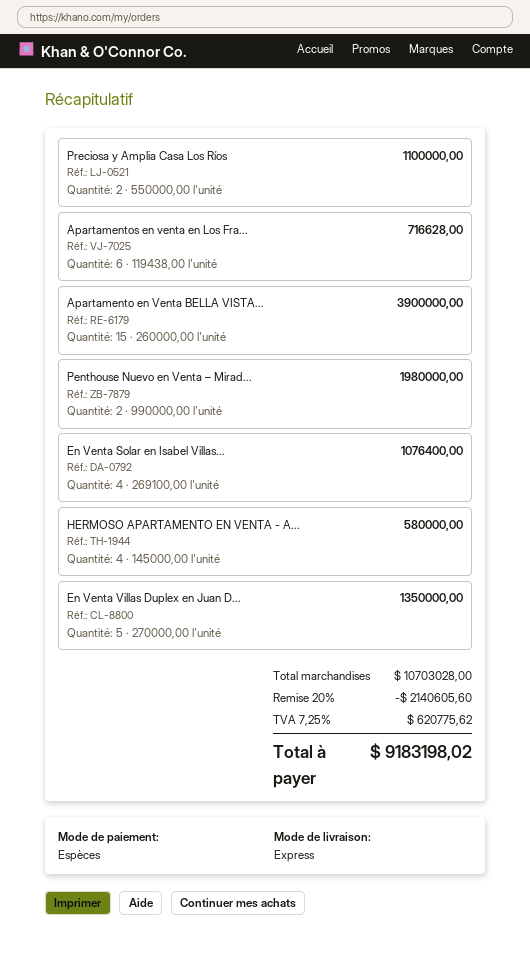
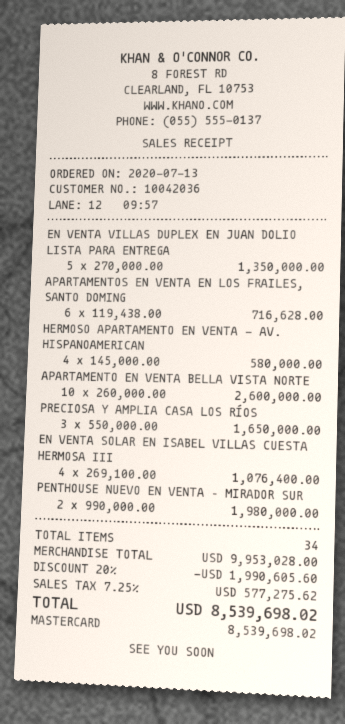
payment method: cash -> Mastercard
Preciosa y Amplia Casa Los Ríos: 2 x 550000.00 = 1100000.00 -> 3 x 550000.00 = 1650000.00
Apartamento en Venta BELLA VISTA...: 15 x 260000.00 = 3900000.00 -> 10 x 260000.00 = 2600000.00
subtotal: 10703028.00 -> 9953028.00
discount: 20% = 2140605.60 -> 20% = 1990605.60
tax: 7.25% = 620775.62 -> 7.25% = 577275.62
total: 9183198.02 -> 8539698.02

